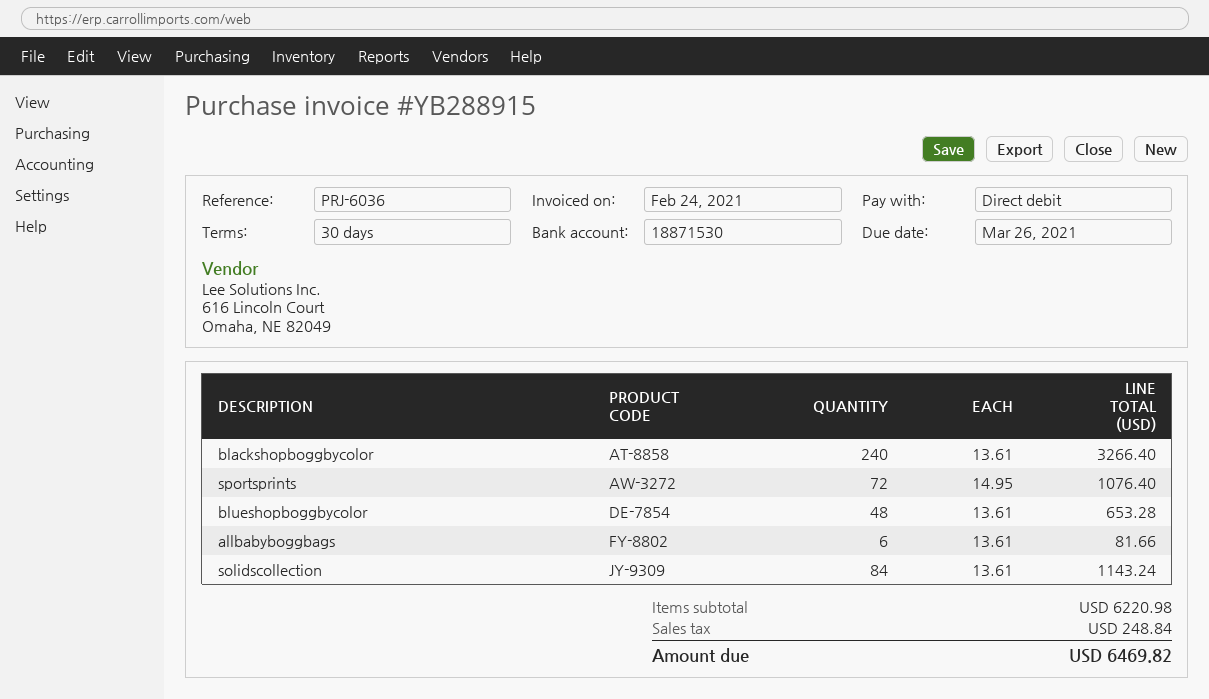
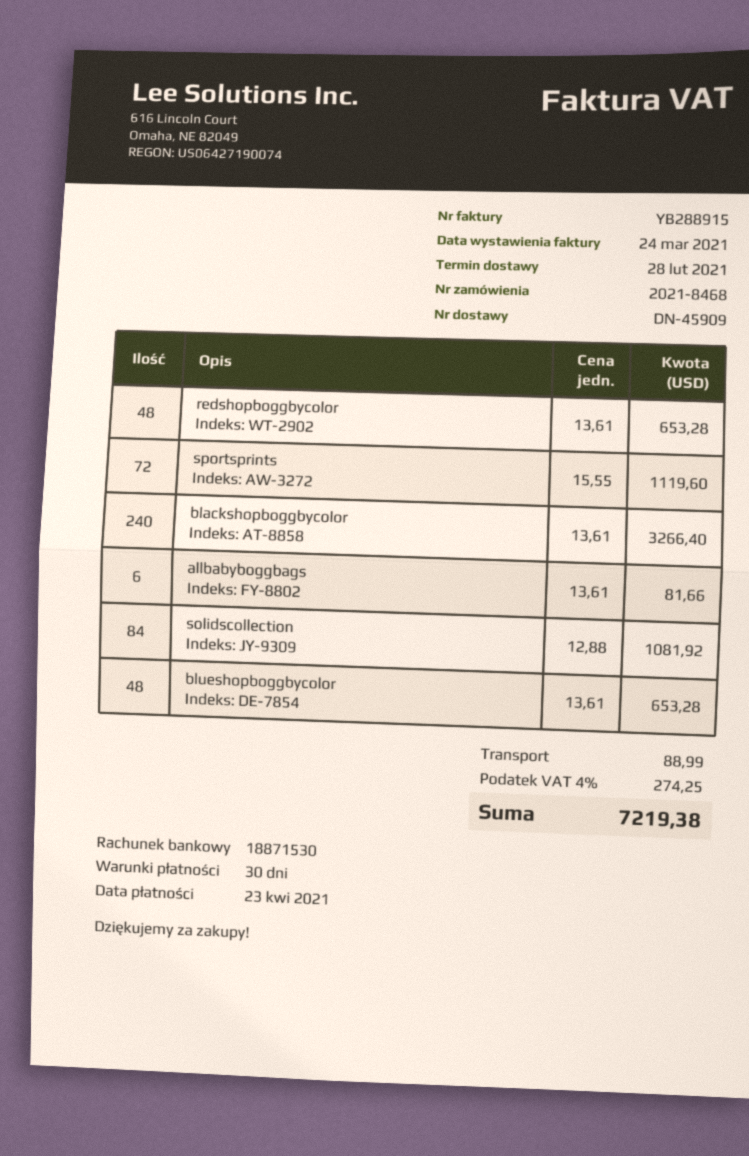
invoice date: 2021-02-24 -> 2021-03-24
due date: 2021-03-26 -> 2021-04-23
sportsprints: 72 x 14.95 = 1076.40 -> 72 x 15.55 = 1119.60
solidscollection: 84 x 13.61 = 1143.24 -> 84 x 12.88 = 1081.92
redshopboggbycolor: none -> 48 x 13.61 = 653.28
shipping: none -> 88.99
tax: 248.84 -> 274.25
total: 6469.82 -> 7219.38

